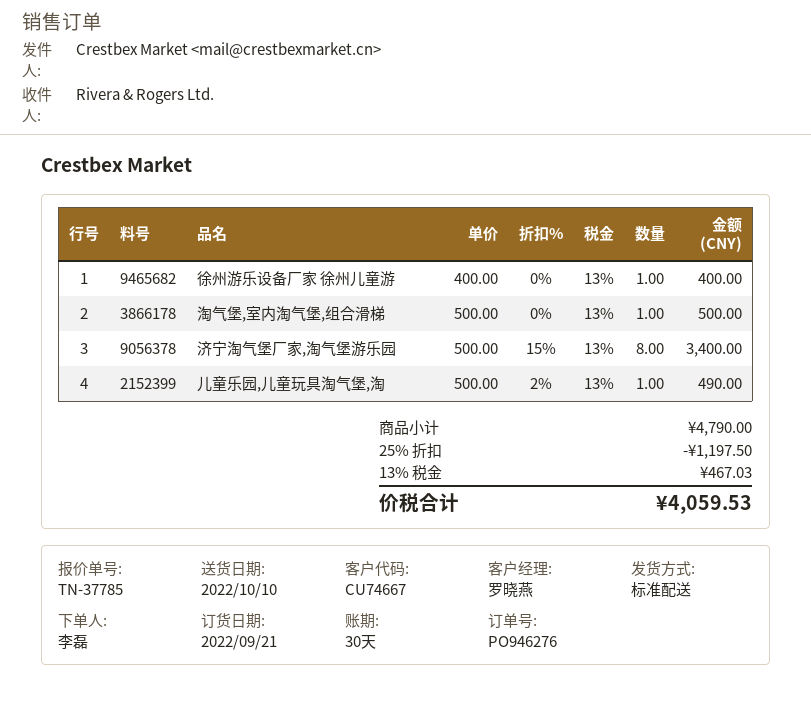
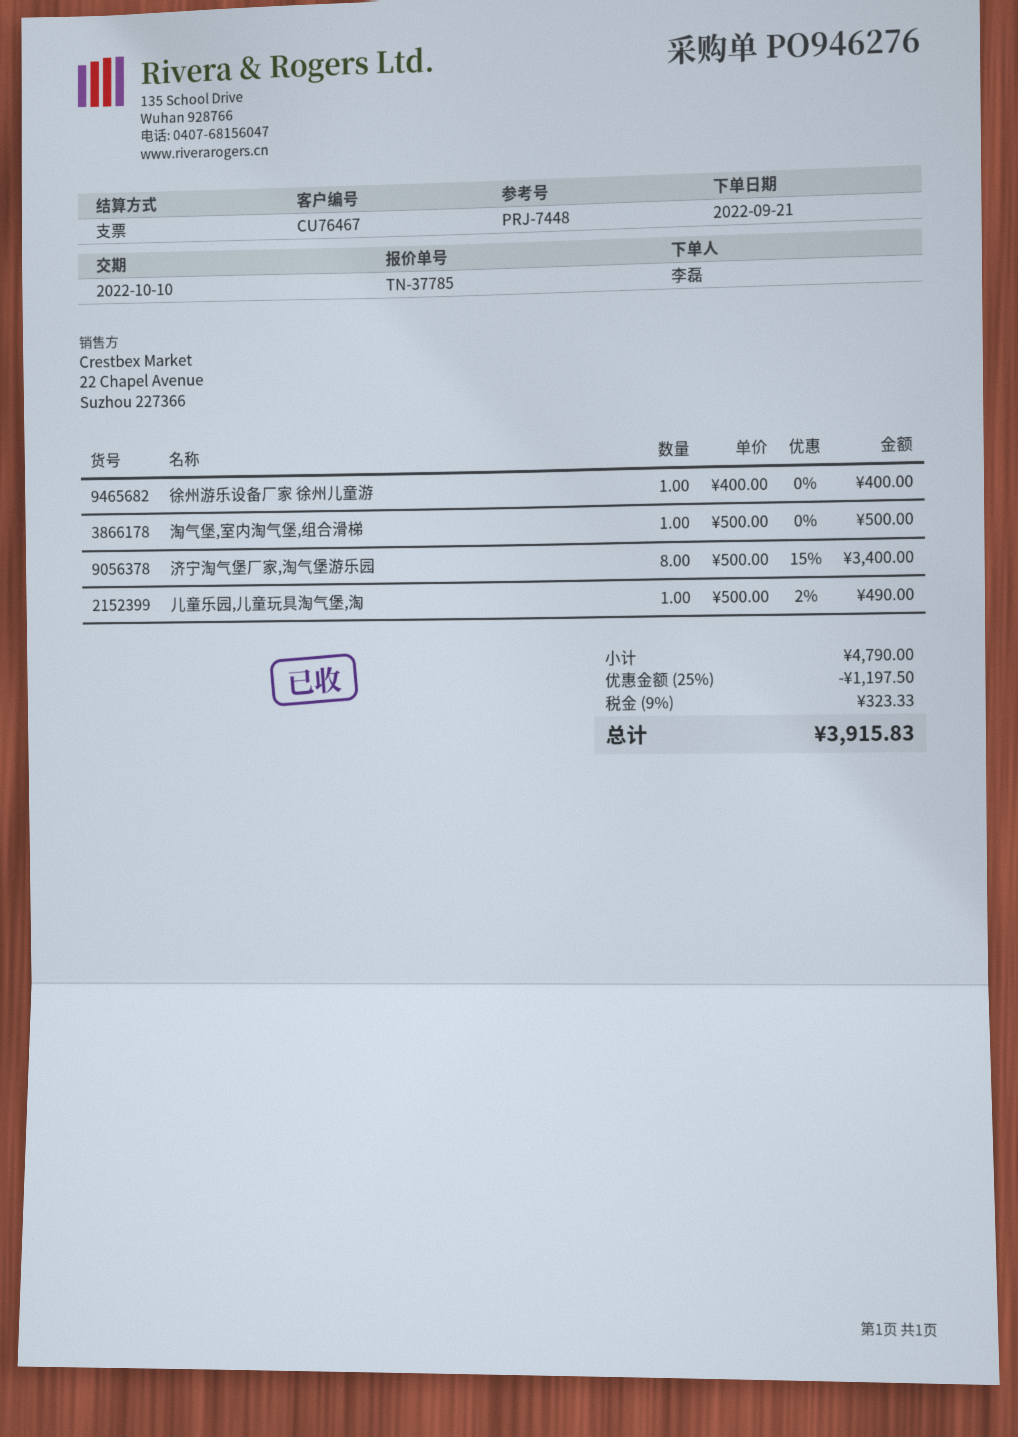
customer number: CU74667 -> CU76467
tax: 13% = 467.03 -> 9% = 323.33
total: 4059.53 -> 3915.83

